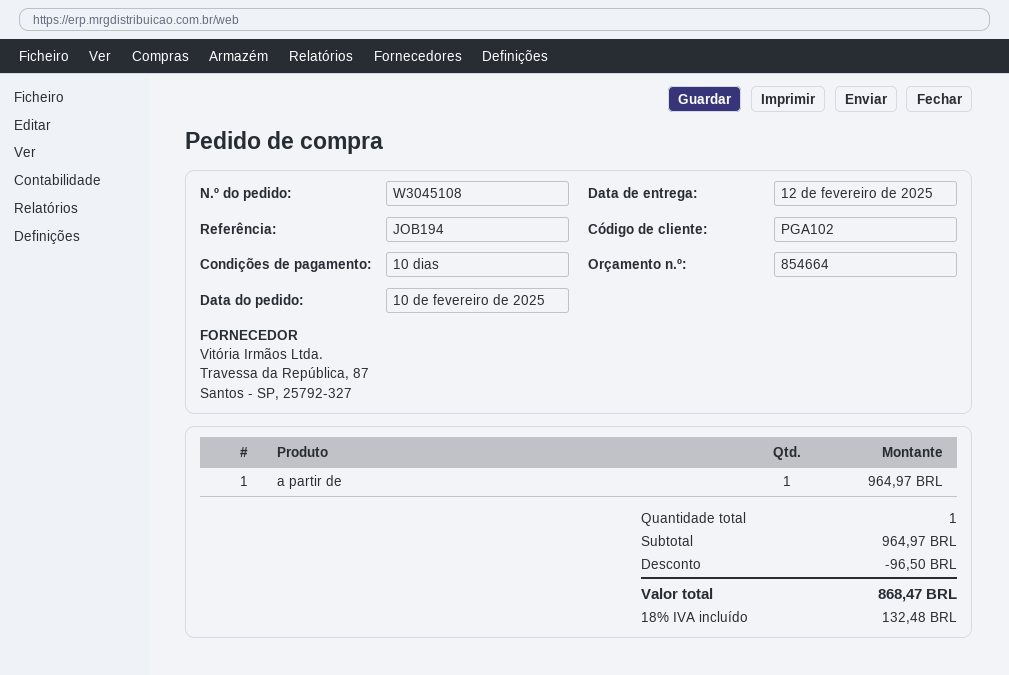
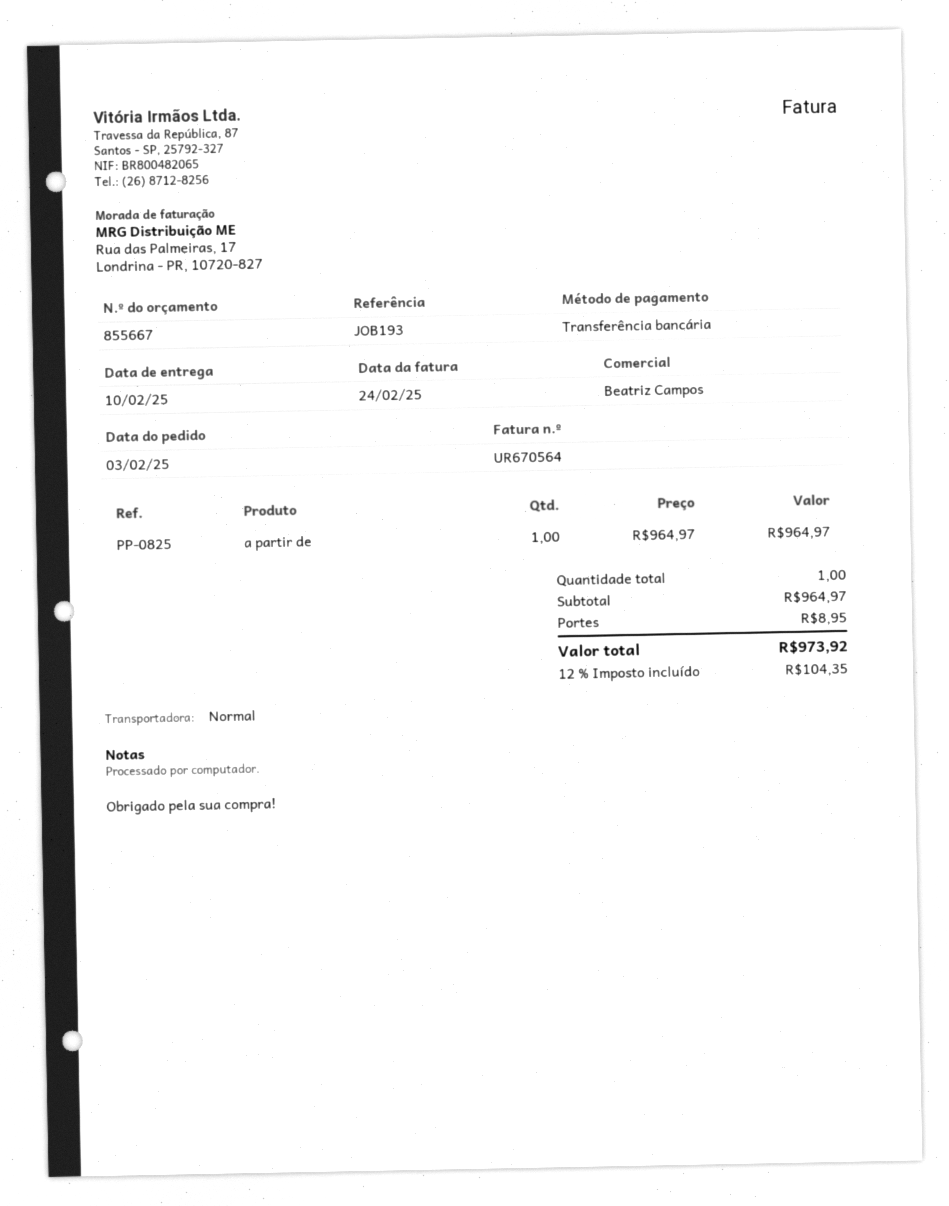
quote number: 854664 -> 855667
order date: 2025-02-10 -> 2025-02-03
delivery date: 2025-02-12 -> 2025-02-10
reference: JOB194 -> JOB193
discount: 96.50 -> none
shipping: none -> 8.95
tax: 18% = 132.48 -> 12% = 104.35
total: 868.47 -> 973.92

